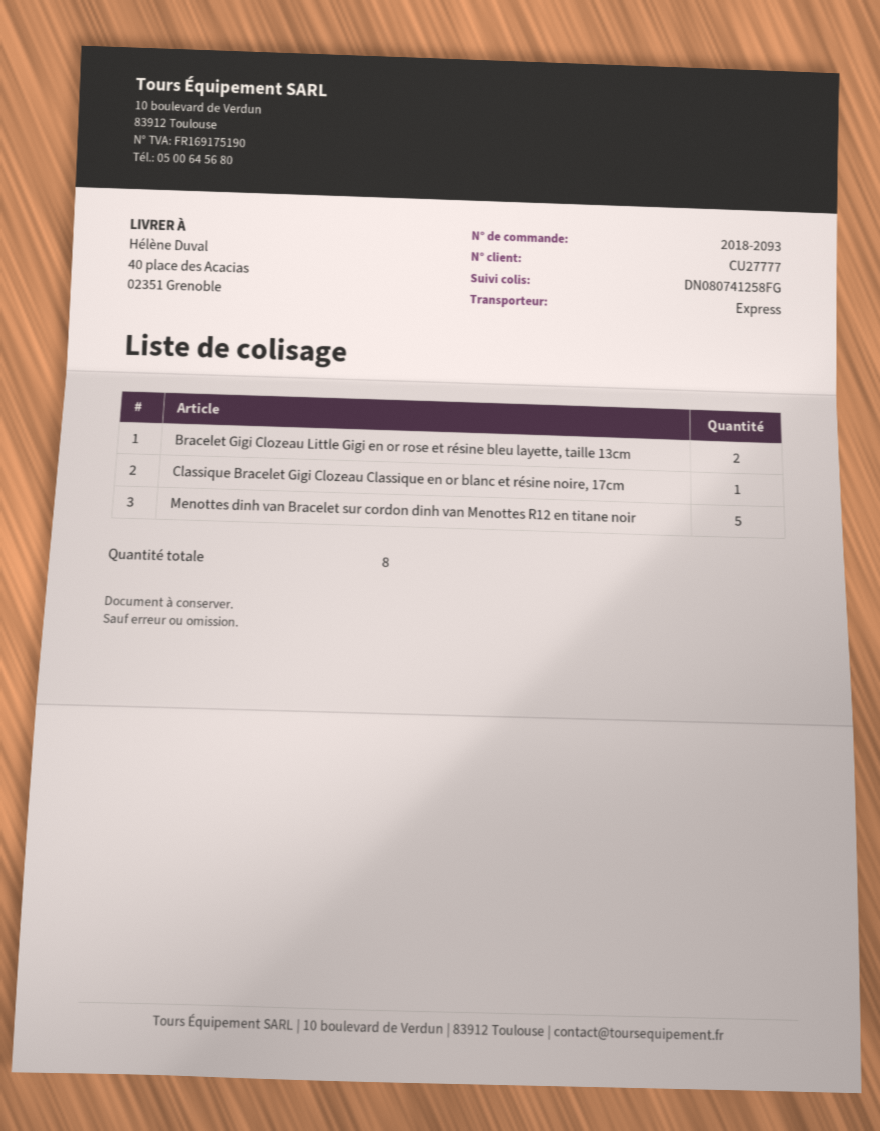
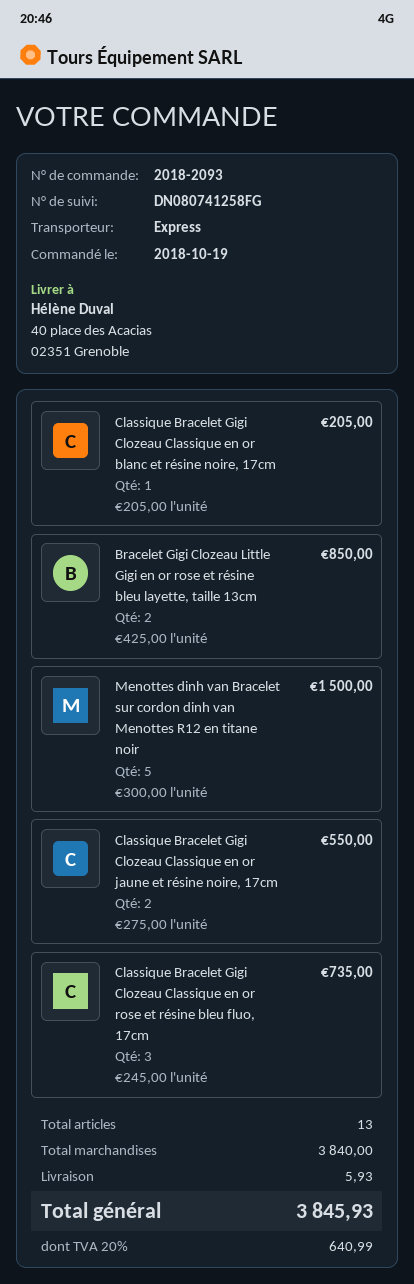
Classique Bracelet Gigi Clozeau Classique en or jaune et résine noire, 17cm: none -> 2
Classique Bracelet Gigi Clozeau Classique en or rose et résine bleu fluo, 17cm: none -> 3
total quantity: 8 -> 13

